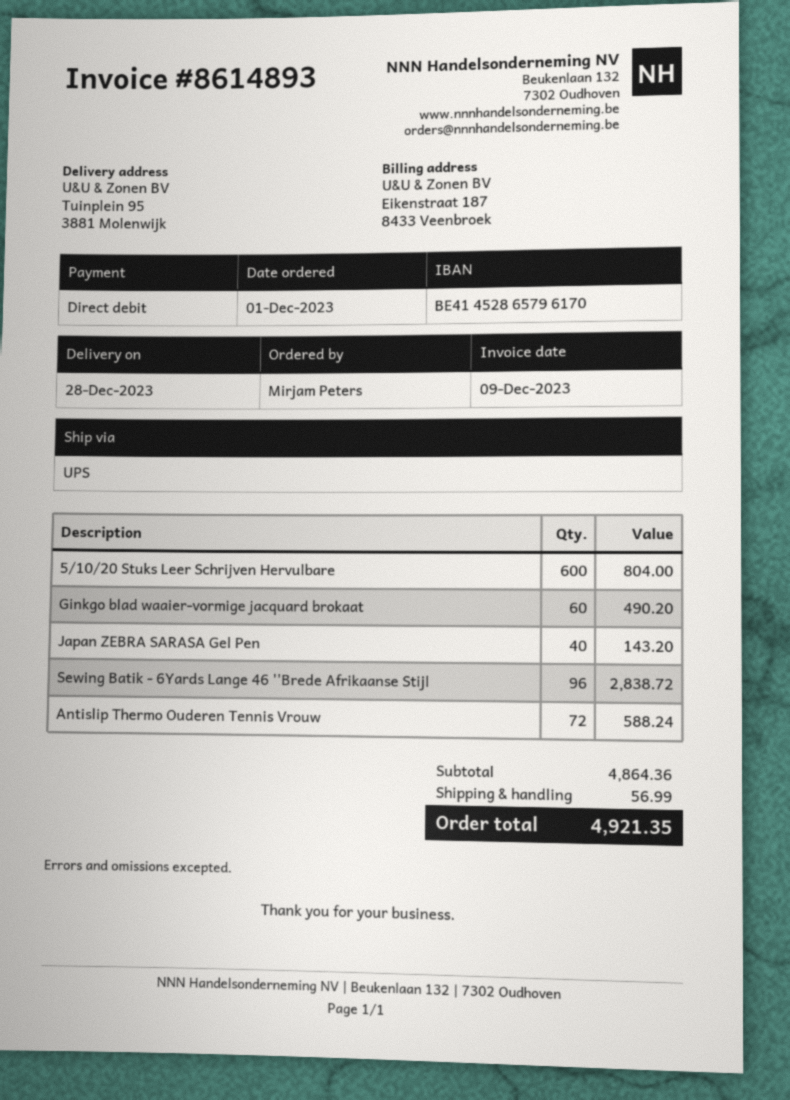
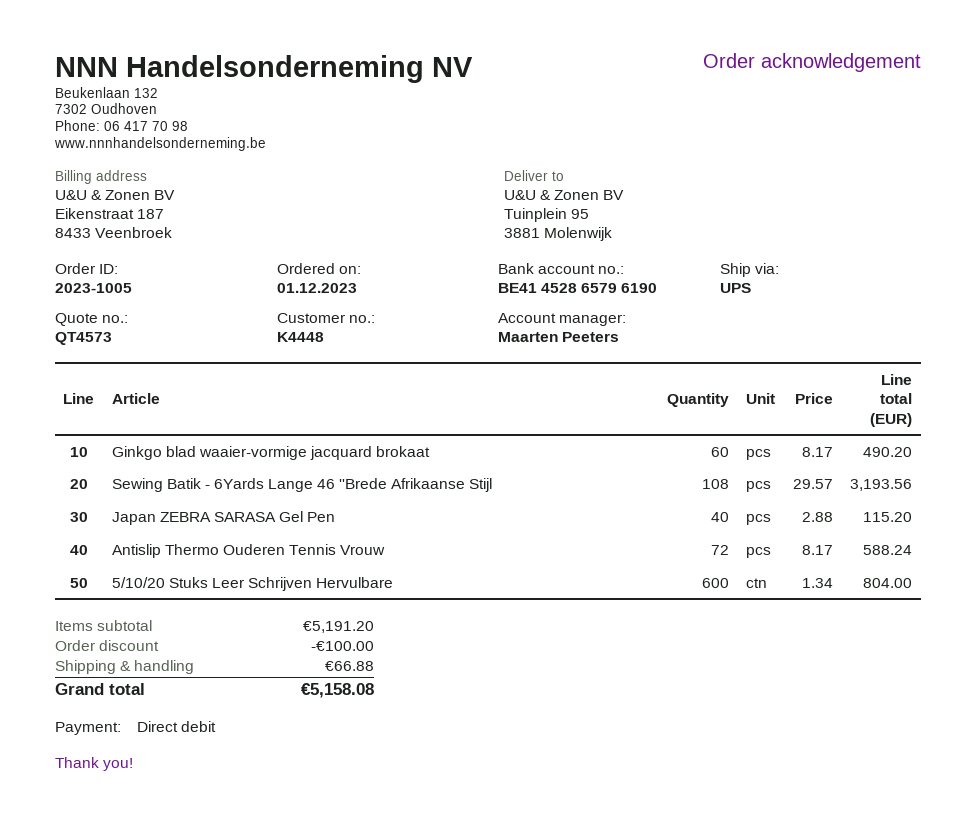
bank account: BE41452865796170 -> BE41452865796190
Japan ZEBRA SARASA Gel Pen: 40 for 143.20 -> 40 for 115.20
Sewing Batik - 6Yards Lange 46 ''Brede Afrikaanse Stijl: 96 for 2838.72 -> 108 for 3193.56
subtotal: 4864.36 -> 5191.20
discount: none -> 100.00
shipping: 56.99 -> 66.88
total: 4921.35 -> 5158.08

